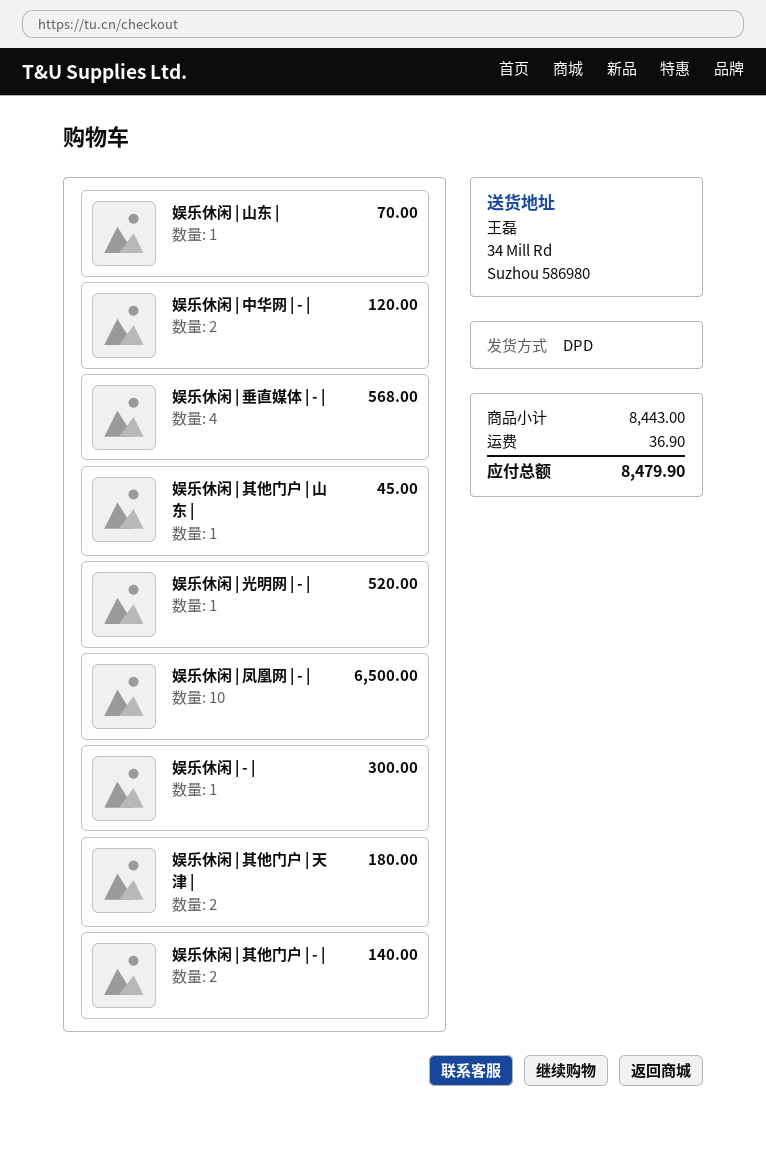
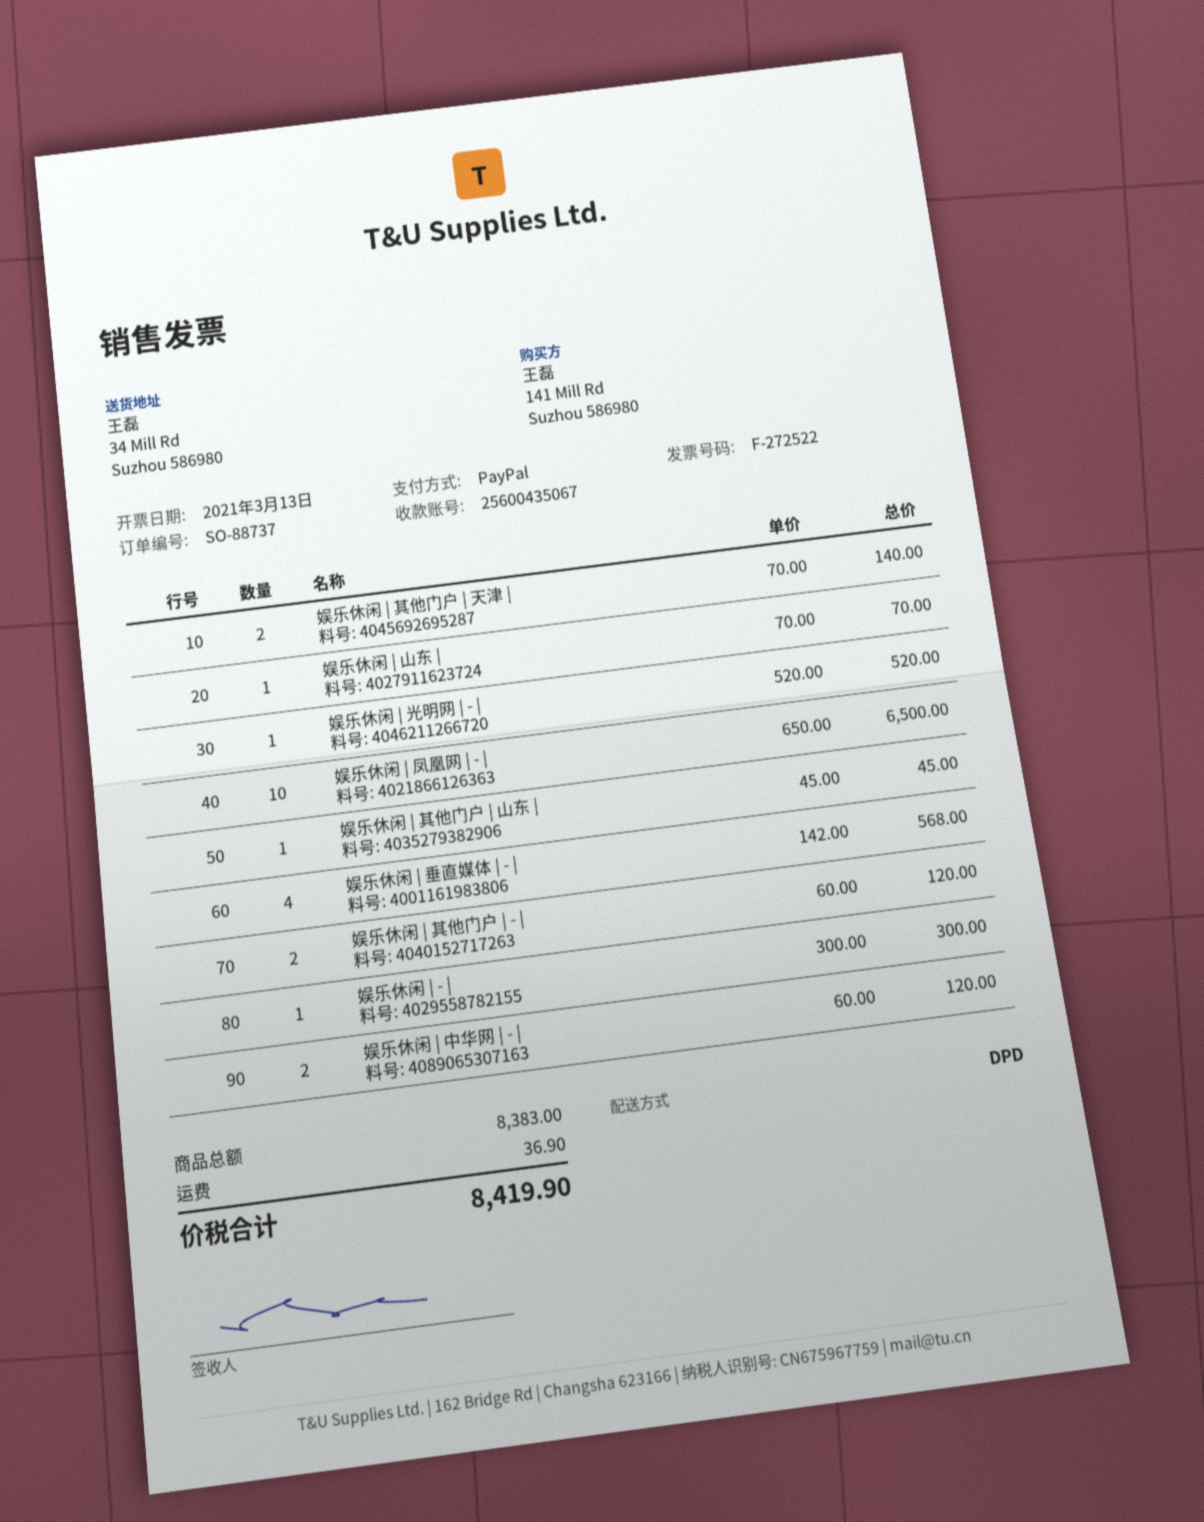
娱乐休闲 | 其他门户 | 天津 |: 2 for 180.00 -> 2 for 140.00
娱乐休闲 | 其他门户 | - |: 2 for 140.00 -> 2 for 120.00
subtotal: 8443.00 -> 8383.00
total: 8479.90 -> 8419.90

